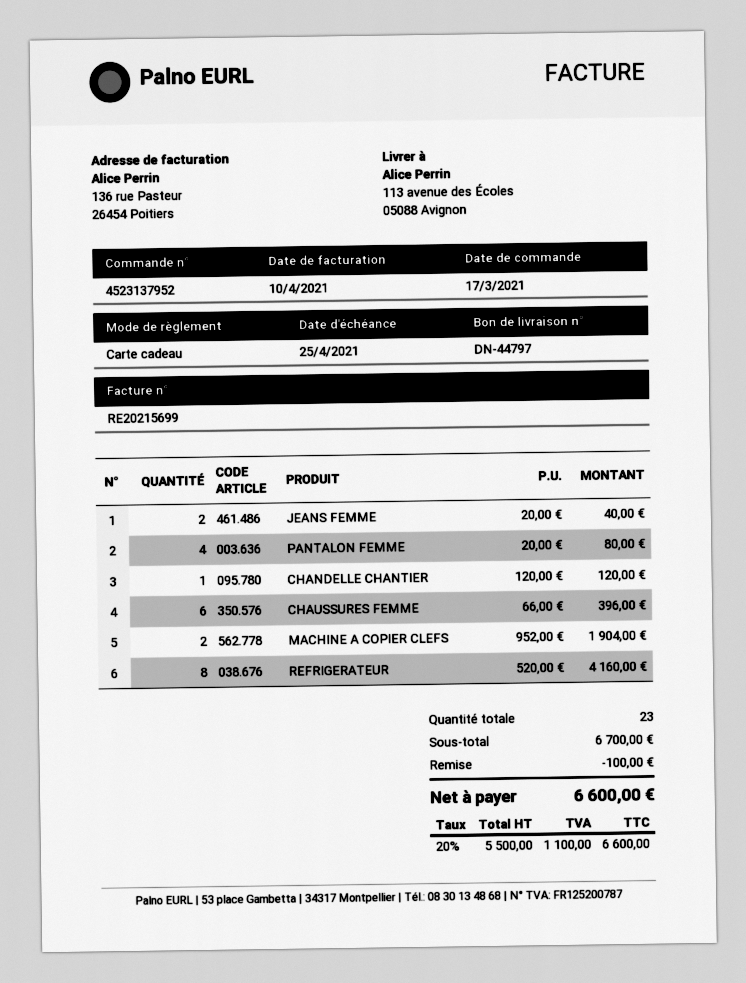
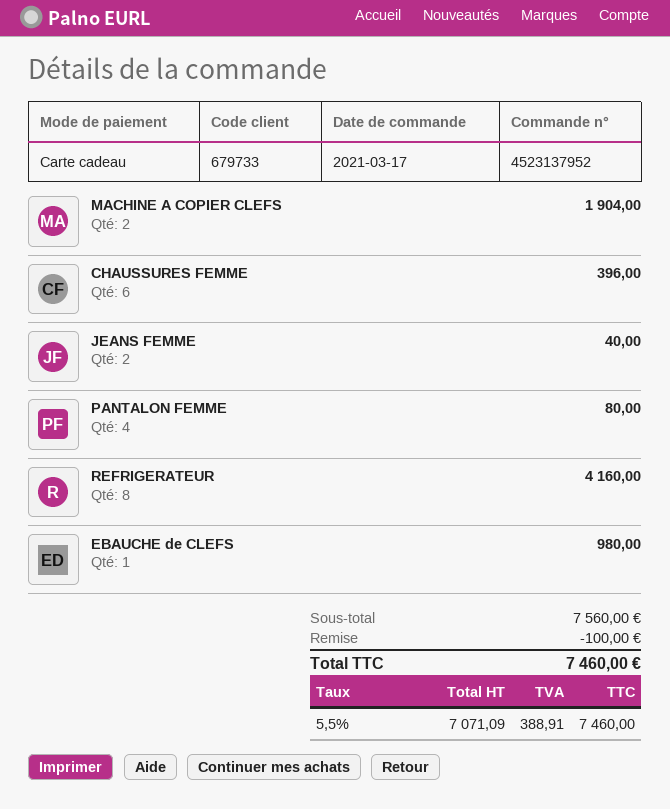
CHANDELLE CHANTIER: 1 for 120.00 -> none
EBAUCHE de CLEFS: none -> 1 for 980.00
subtotal: 6700.00 -> 7560.00
net: 5500.00 -> 7071.09
tax: 20% = 1100.00 -> 5.5% = 388.91
total: 6600.00 -> 7460.00

